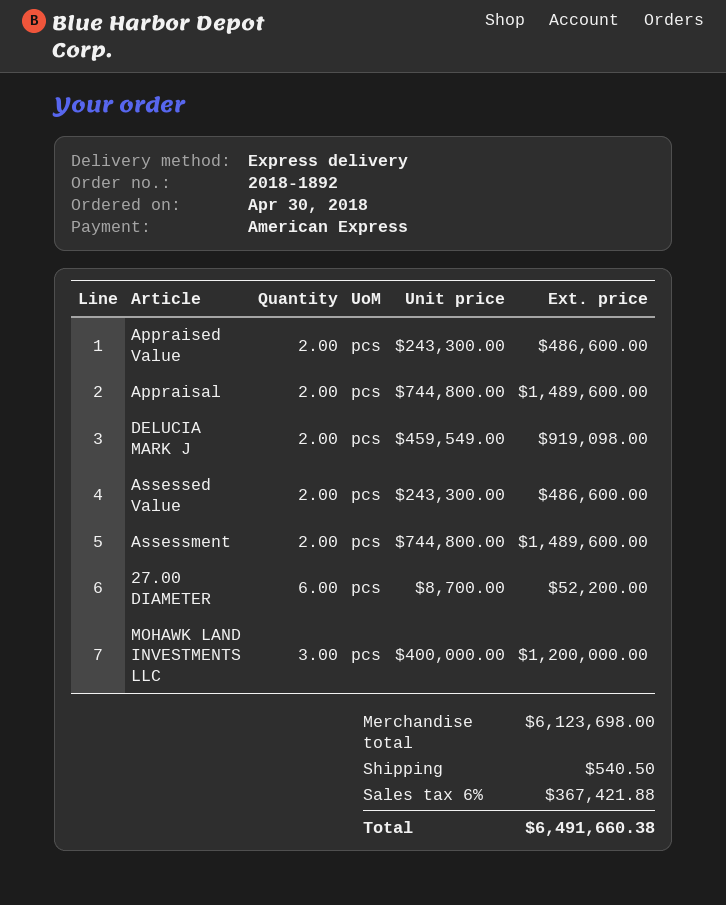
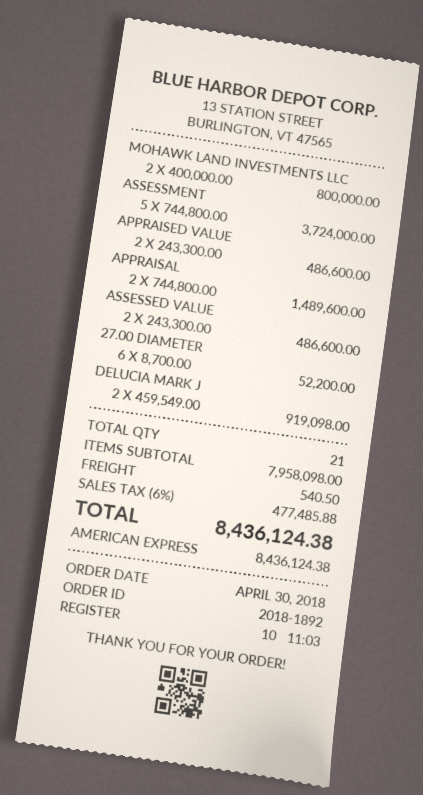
Assessment: 2 x 744800.00 = 1489600.00 -> 5 x 744800.00 = 3724000.00
MOHAWK LAND INVESTMENTS LLC: 3 x 400000.00 = 1200000.00 -> 2 x 400000.00 = 800000.00
subtotal: 6123698.00 -> 7958098.00
tax: 6% = 367421.88 -> 6% = 477485.88
total: 6491660.38 -> 8436124.38

